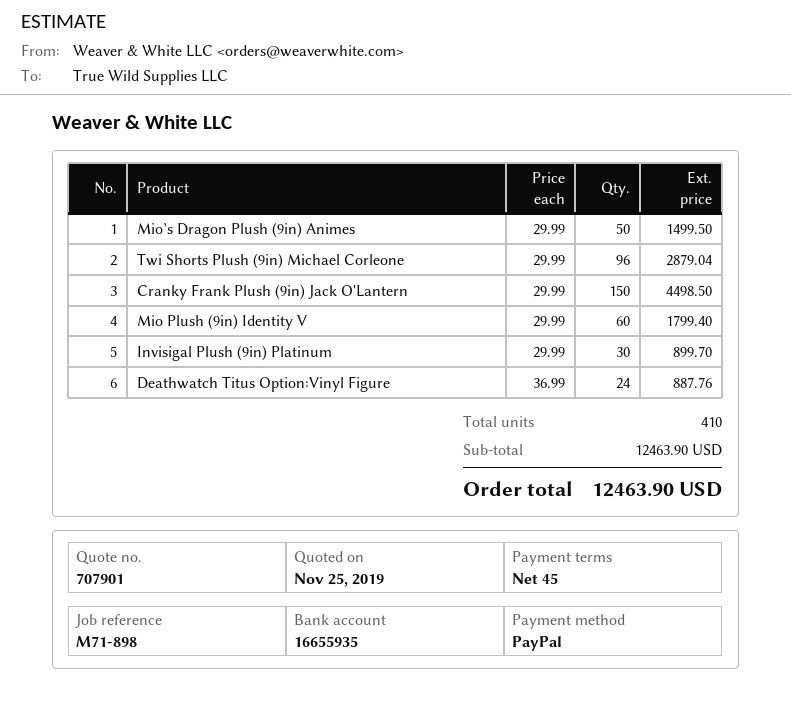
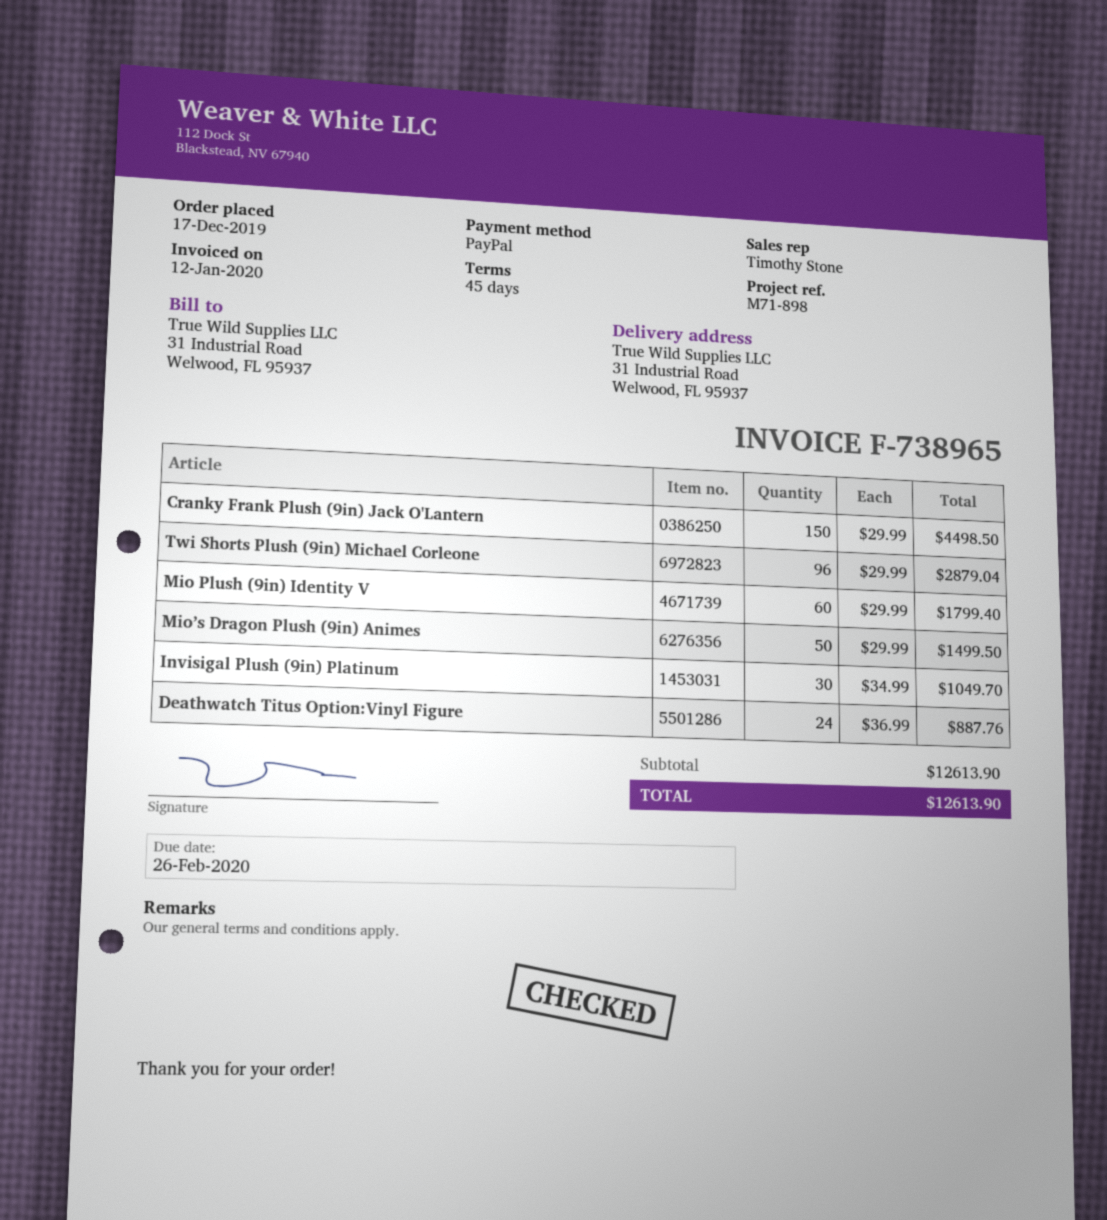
Invisigal Plush (9in) Platinum: 30 x 29.99 = 899.70 -> 30 x 34.99 = 1049.70
subtotal: 12463.90 -> 12613.90
total: 12463.90 -> 12613.90

